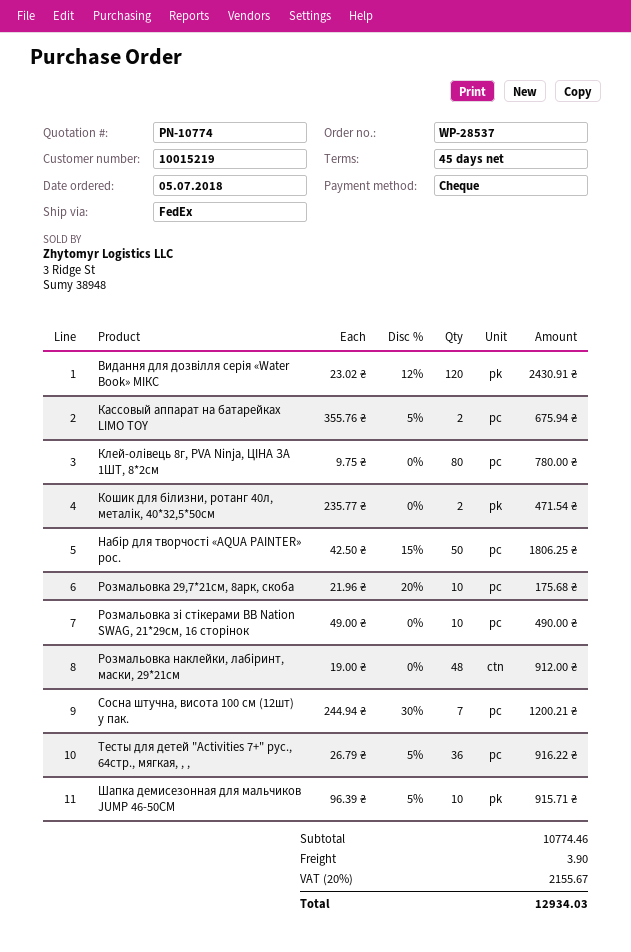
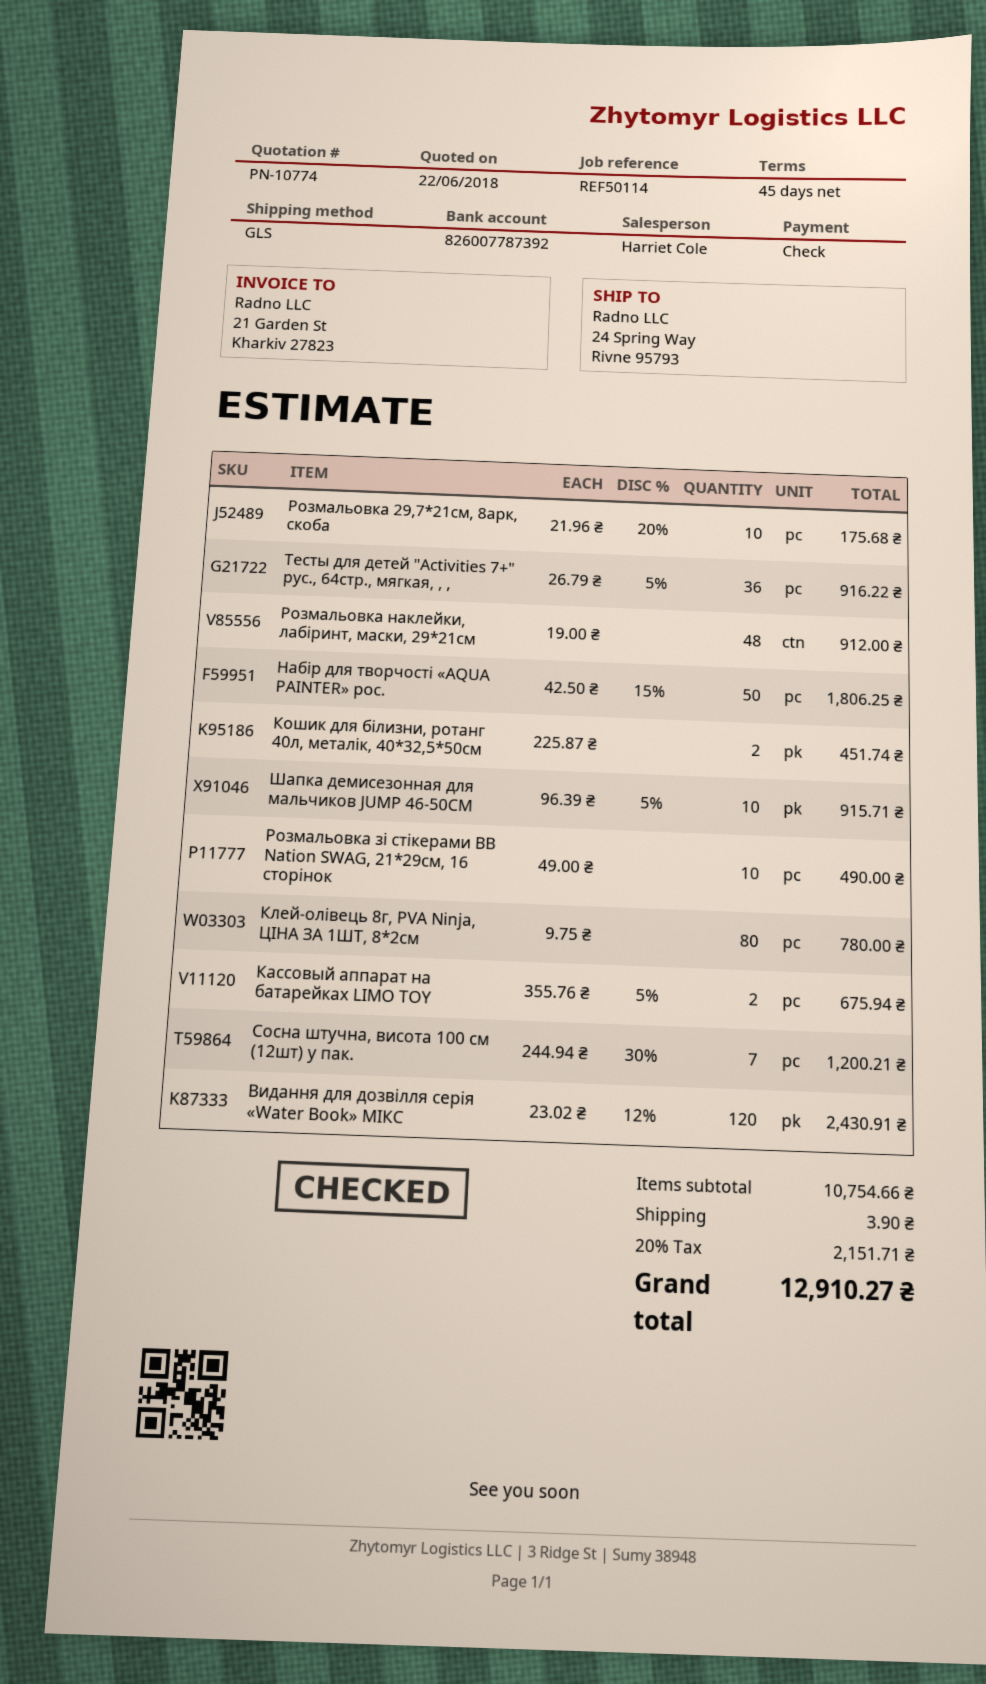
shipping method: FedEx -> GLS
Кошик для білизни, ротанг 40л, металік, 40*32,5*50см: 2 x 235.77 = 471.54 -> 2 x 225.87 = 451.74
subtotal: 10774.46 -> 10754.66
tax: 20% = 2155.67 -> 20% = 2151.71
total: 12934.03 -> 12910.27

